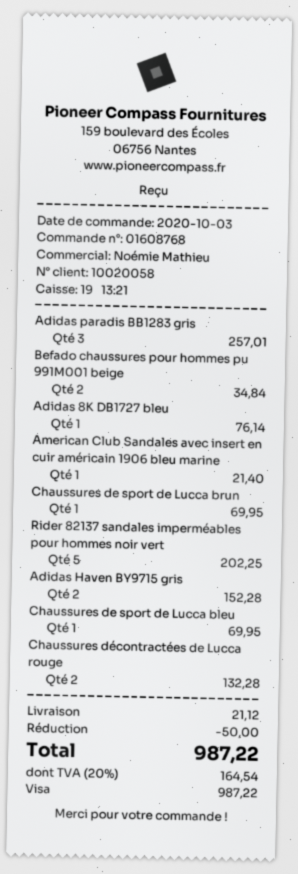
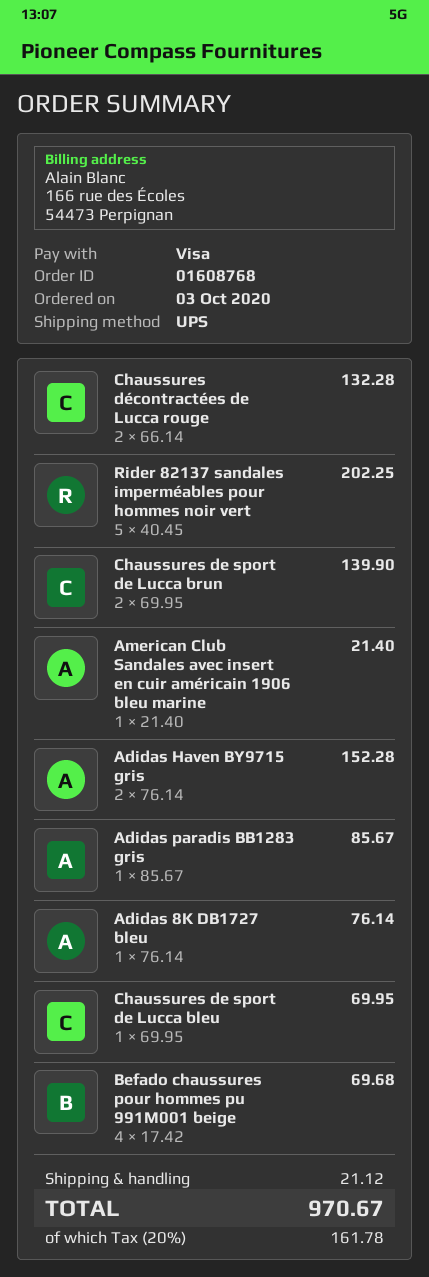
Adidas paradis BB1283 gris: 3 for 257.01 -> 1 for 85.67
Befado chaussures pour hommes pu 991M001 beige: 2 for 34.84 -> 4 for 69.68
Chaussures de sport de Lucca brun: 1 for 69.95 -> 2 for 139.90
discount: 50.00 -> none
tax: 20% = 164.54 -> 20% = 161.78
total: 987.22 -> 970.67

